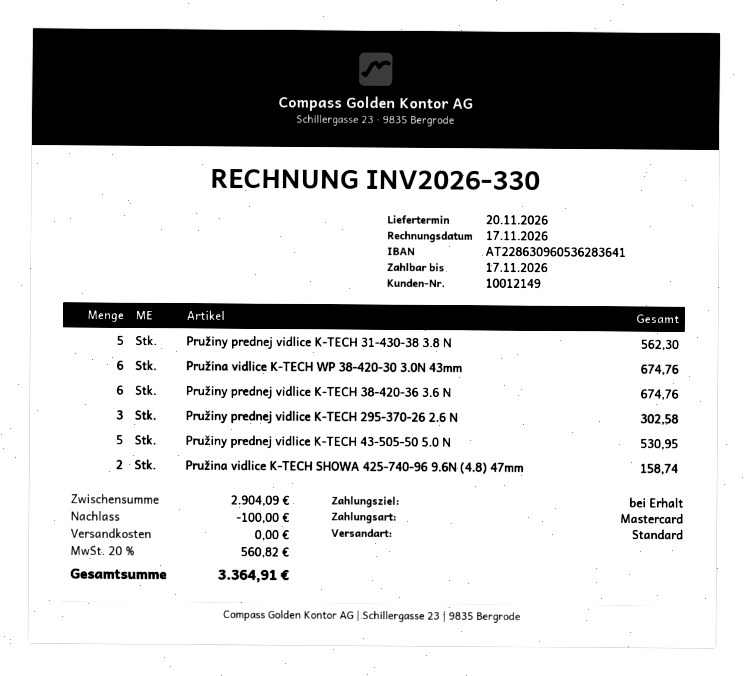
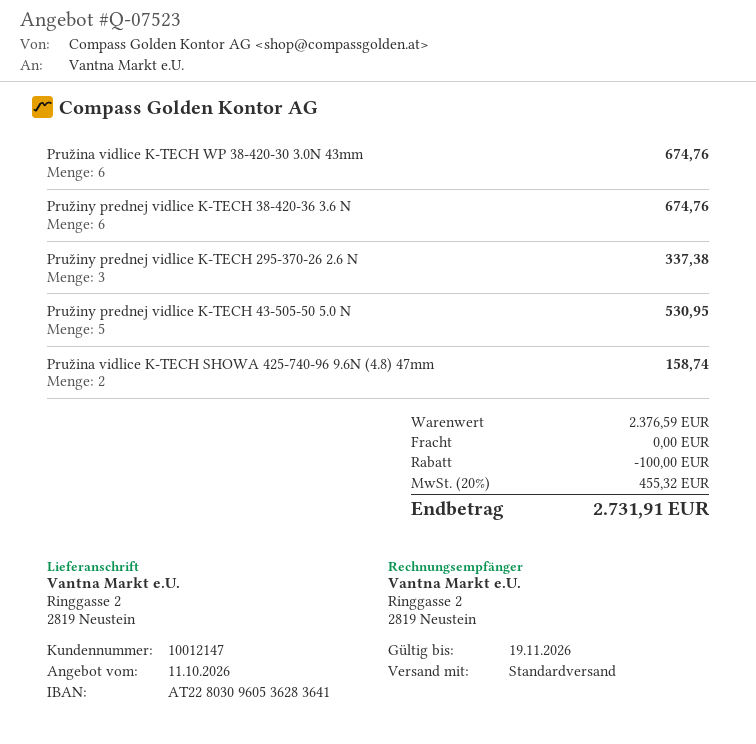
customer number: 10012149 -> 10012147
bank account: AT228630960536283641 -> AT228030960536283641
Pružiny prednej vidlice K-TECH 31-430-38 3.8 N: 5 for 562.30 -> none
Pružiny prednej vidlice K-TECH 295-370-26 2.6 N: 3 for 302.58 -> 3 for 337.38
subtotal: 2904.09 -> 2376.59
tax: 20% = 560.82 -> 20% = 455.32
total: 3364.91 -> 2731.91

